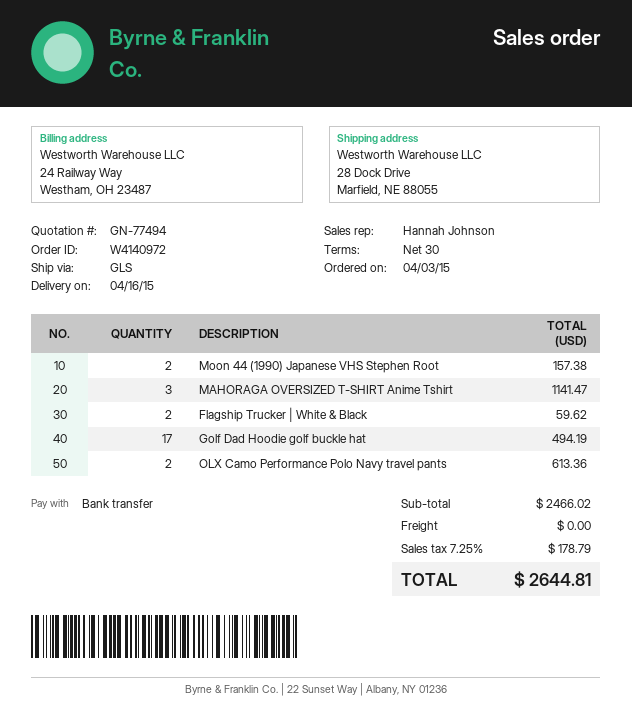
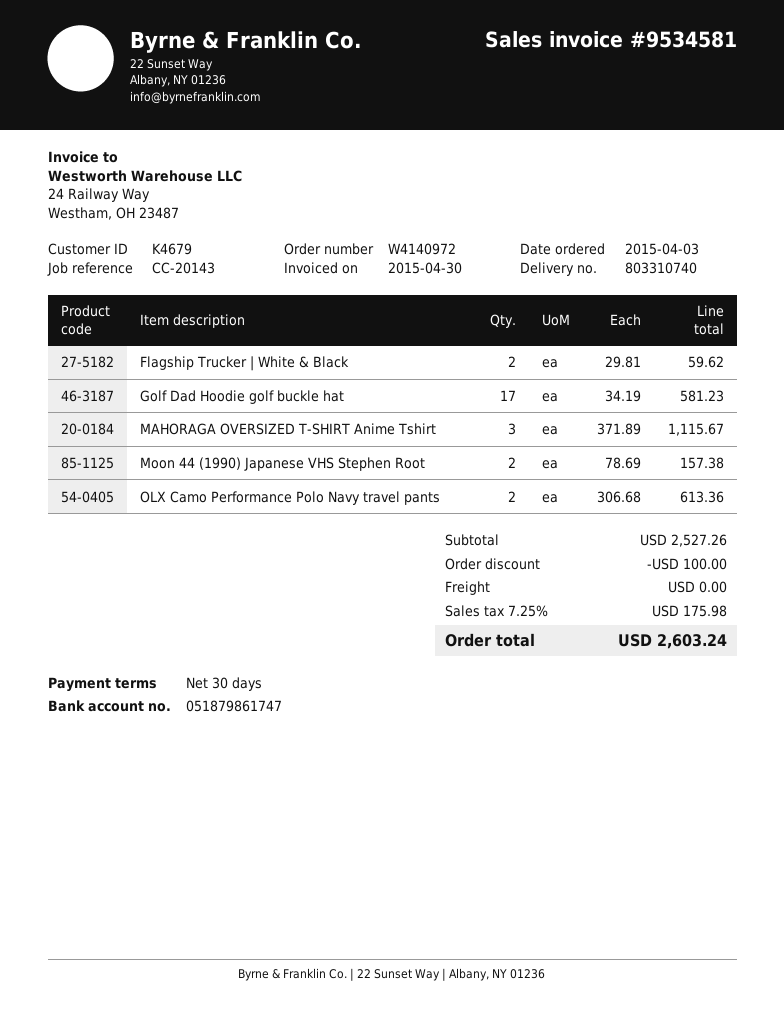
MAHORAGA OVERSIZED T-SHIRT Anime Tshirt: 3 for 1141.47 -> 3 for 1115.67
Golf Dad Hoodie golf buckle hat: 17 for 494.19 -> 17 for 581.23
subtotal: 2466.02 -> 2527.26
discount: none -> 100.00
tax: 7.25% = 178.79 -> 7.25% = 175.98
total: 2644.81 -> 2603.24

